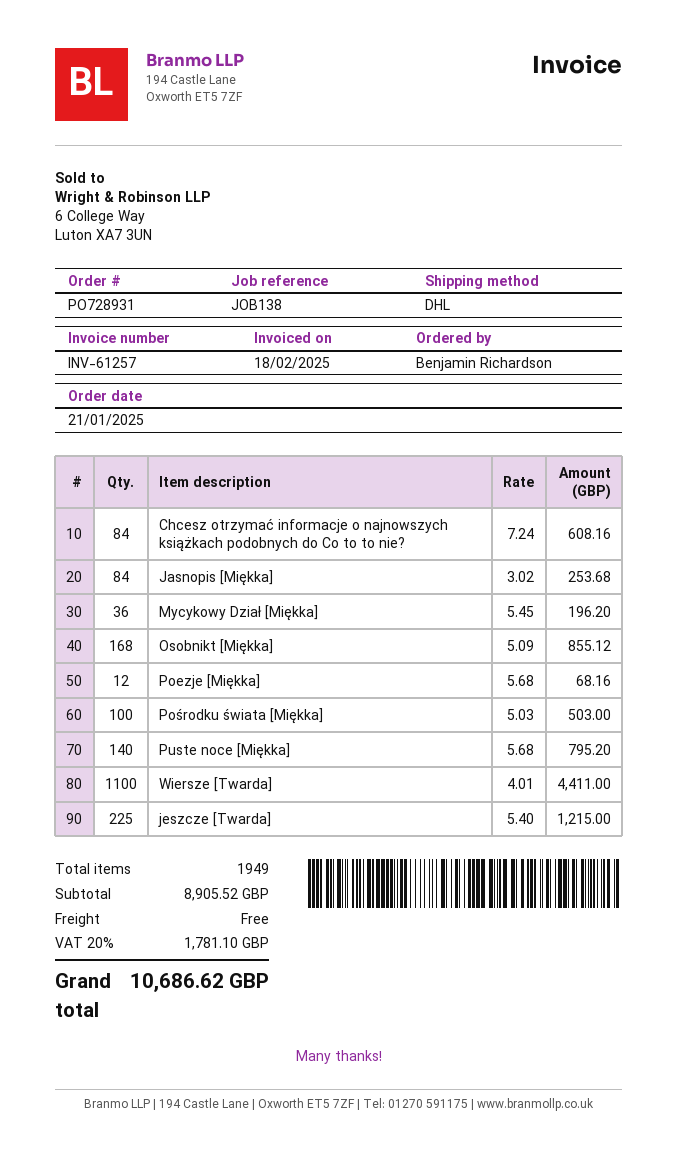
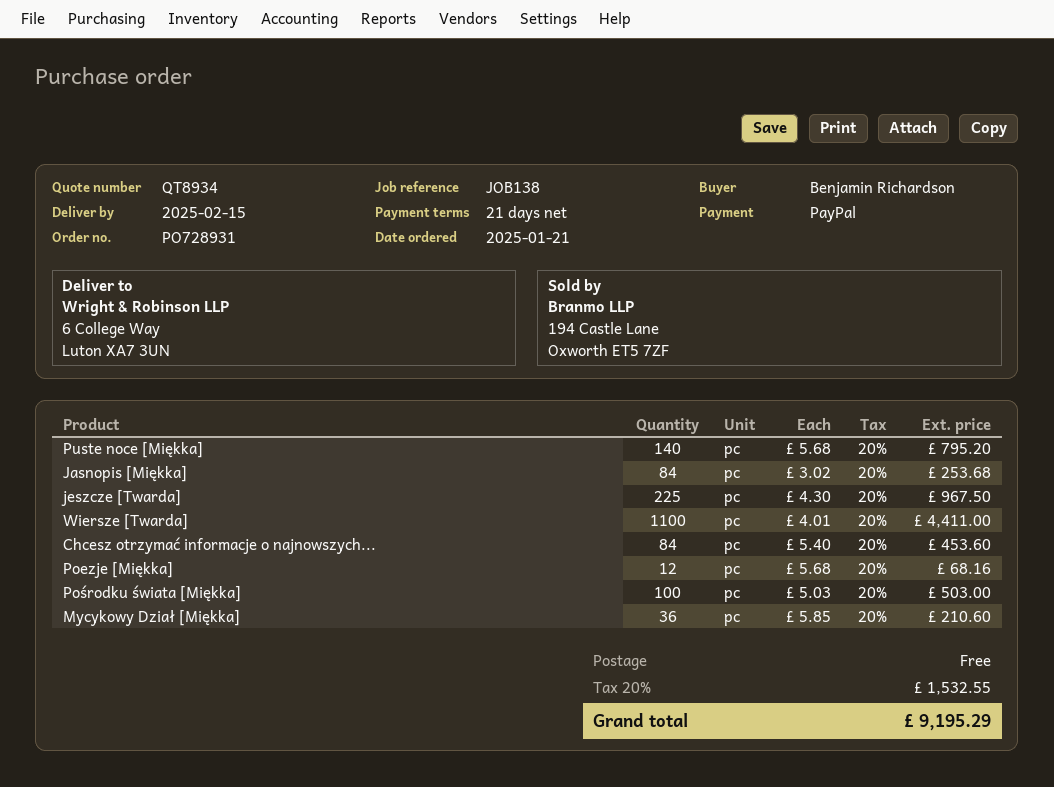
Chcesz otrzymać informacje o najnowszych książkach podobnych do Co to to nie?: 84 x 7.24 = 608.16 -> 84 x 5.40 = 453.60
Mycykowy Dział [Miękka]: 36 x 5.45 = 196.20 -> 36 x 5.85 = 210.60
Osobnikt [Miękka]: 168 x 5.09 = 855.12 -> none
jeszcze [Twarda]: 225 x 5.40 = 1215.00 -> 225 x 4.30 = 967.50
tax: 20% = 1781.10 -> 20% = 1532.55
total: 10686.62 -> 9195.29

